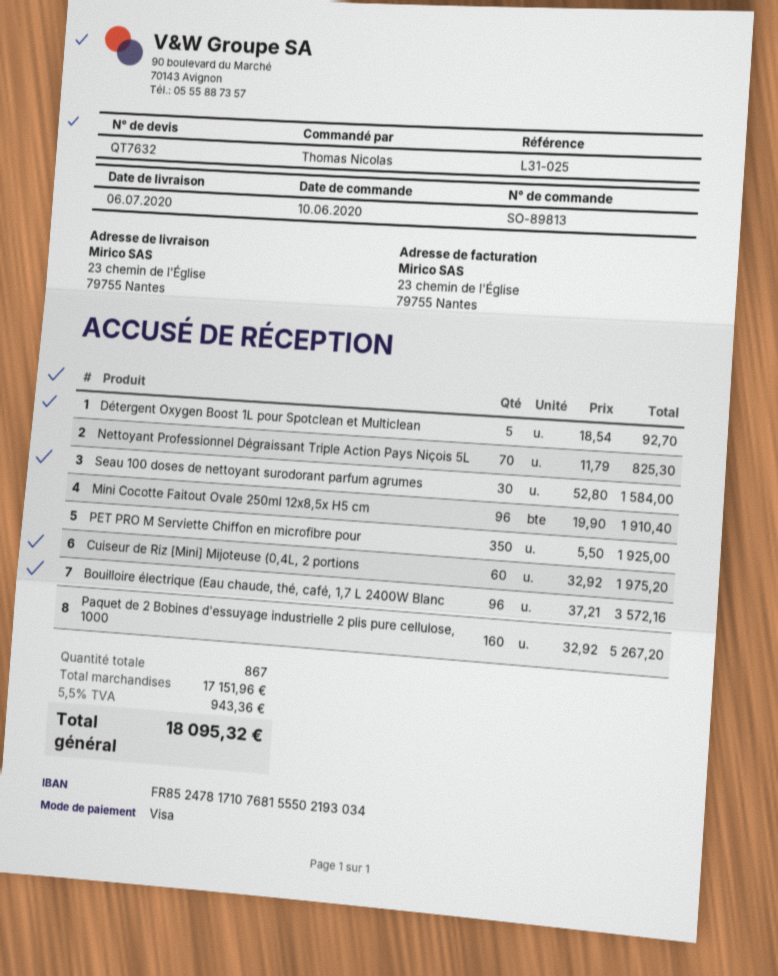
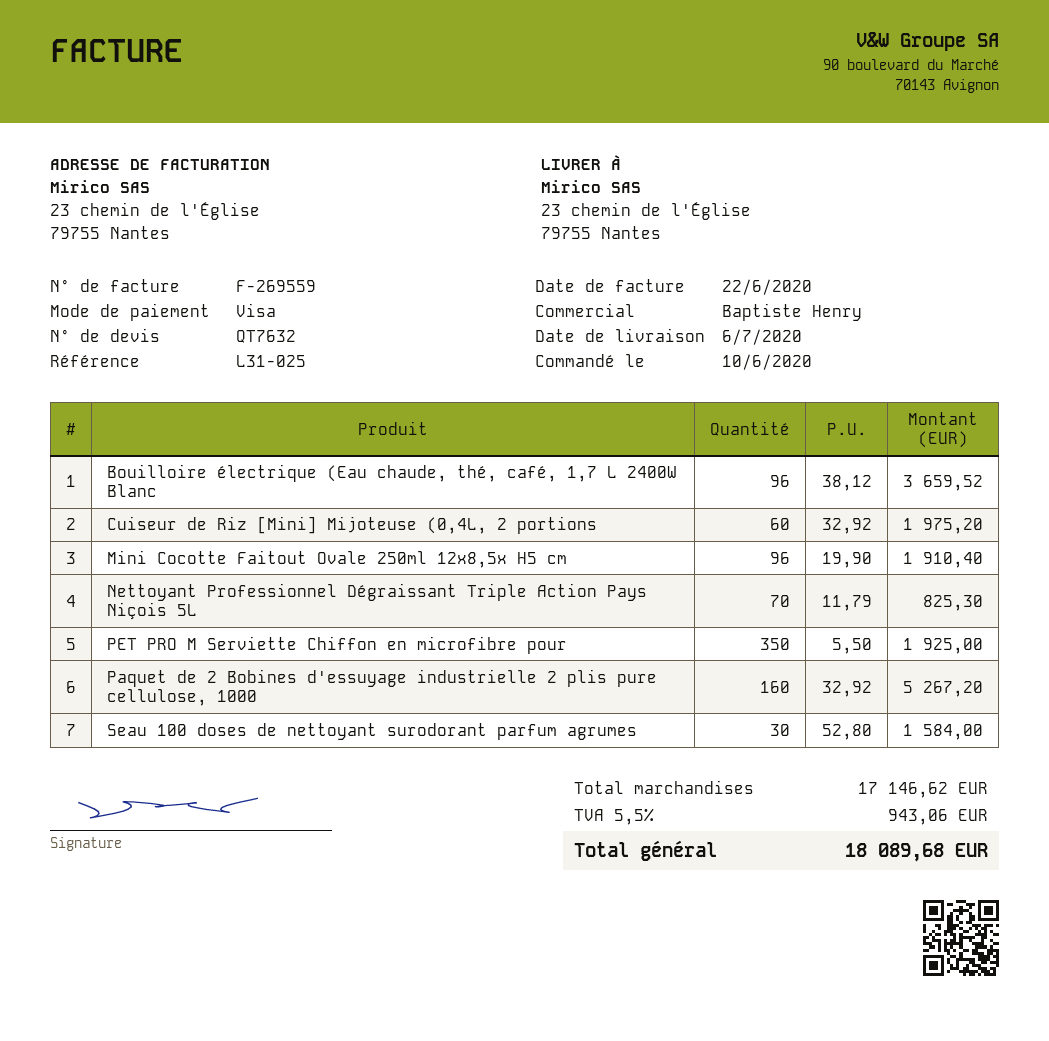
Détergent Oxygen Boost 1L pour Spotclean et Multiclean: 5 x 18.54 = 92.70 -> none
Bouilloire électrique (Eau chaude, thé, café, 1,7 L 2400W Blanc: 96 x 37.21 = 3572.16 -> 96 x 38.12 = 3659.52
subtotal: 17151.96 -> 17146.62
tax: 5.5% = 943.36 -> 5.5% = 943.06
total: 18095.32 -> 18089.68

